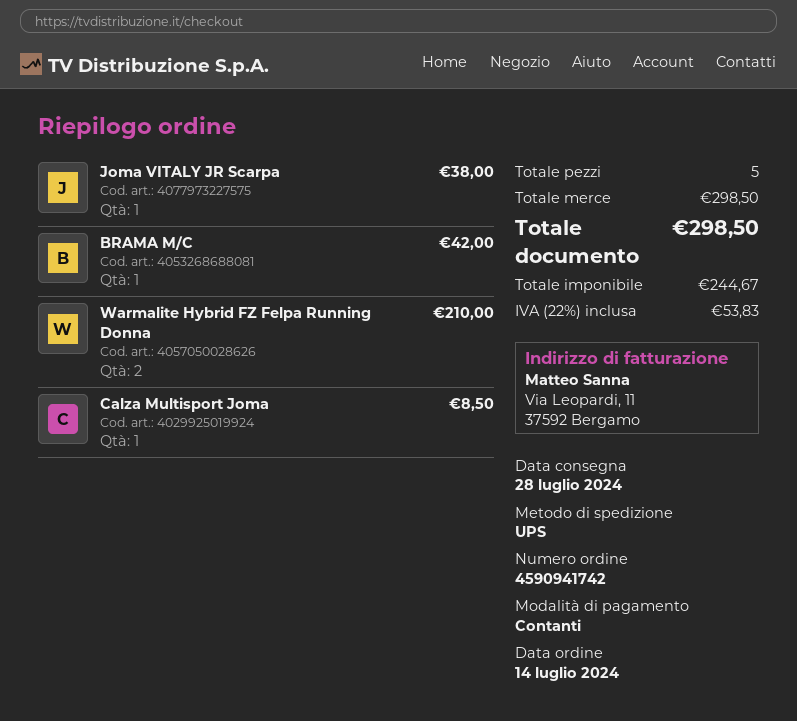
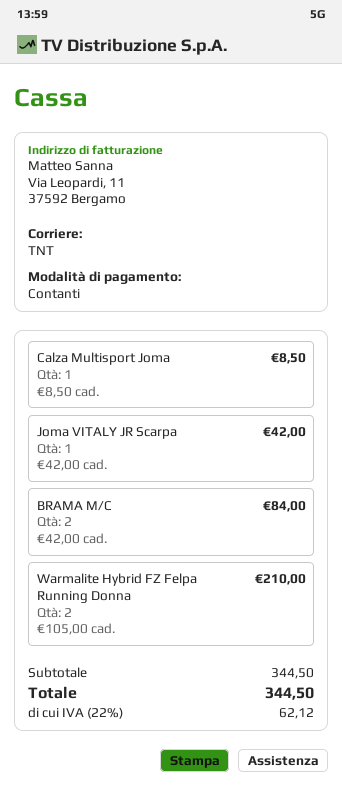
shipping method: UPS -> TNT
Joma VITALY JR Scarpa: 1 for 38.00 -> 1 for 42.00
BRAMA M/C: 1 for 42.00 -> 2 for 84.00
subtotal: 298.50 -> 344.50
tax: 22% = 53.83 -> 22% = 62.12
total: 298.50 -> 344.50

